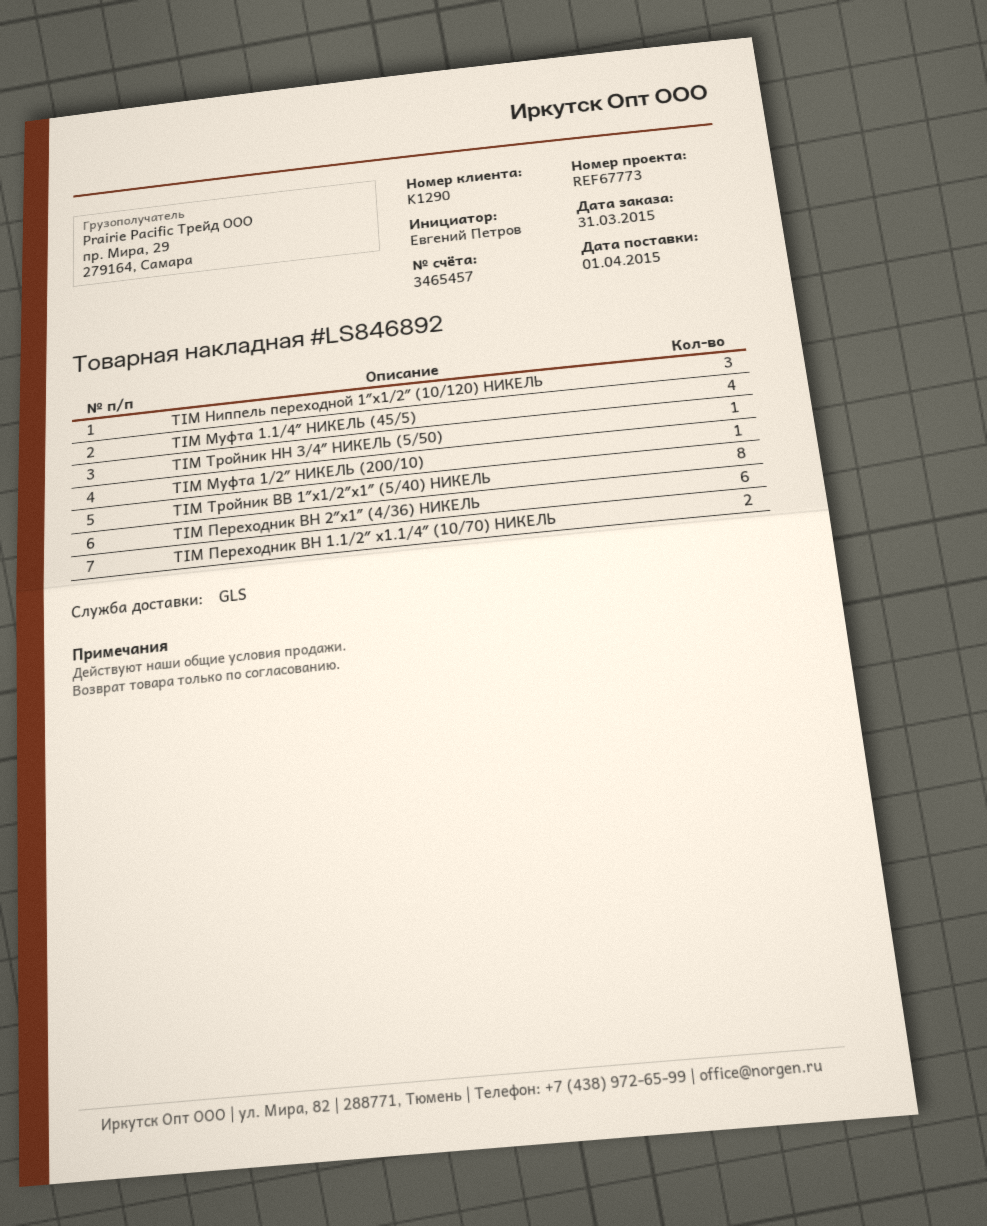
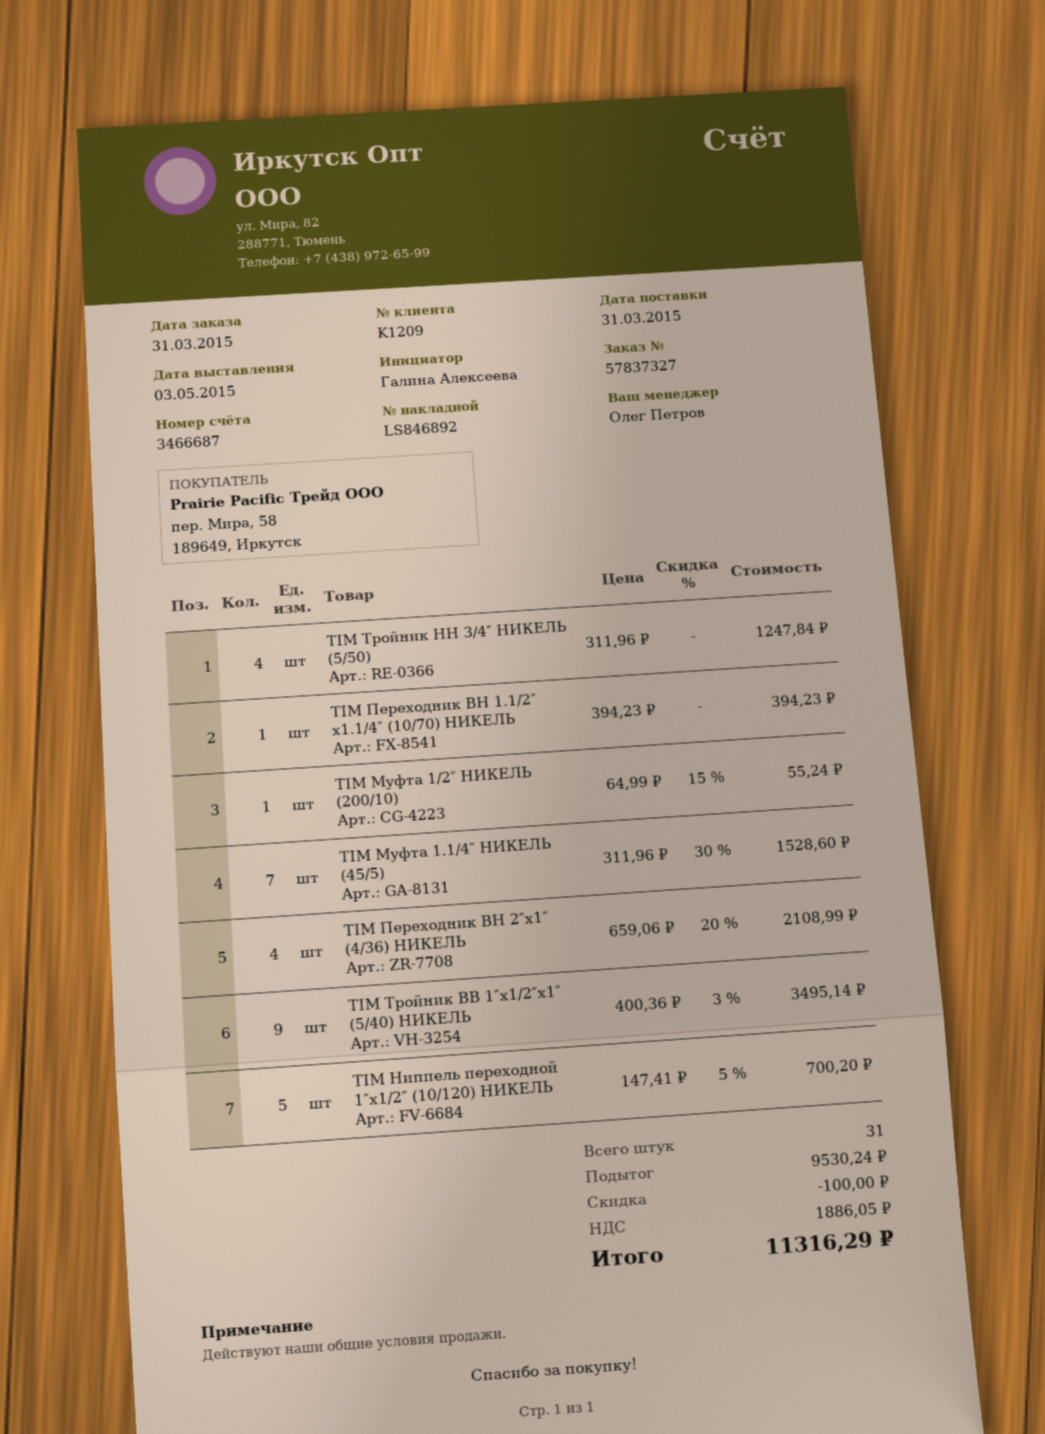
delivery date: 2015-04-01 -> 2015-03-31
invoice number: 3465457 -> 3466687
customer number: K1290 -> K1209
ordered by: Евгений Петров -> Галина Алексеева
TIM Ниппель переходной 1″x1/2″ (10/120) НИКЕЛЬ: 3 -> 5
TIM Муфта 1.1/4″ НИКЕЛЬ (45/5): 4 -> 7
TIM Тройник НН 3/4″ НИКЕЛЬ (5/50): 1 -> 4
TIM Тройник ВВ 1″x1/2″x1″ (5/40) НИКЕЛЬ: 8 -> 9
TIM Переходник ВН 2″х1″ (4/36) НИКЕЛЬ: 6 -> 4
TIM Переходник ВН 1.1/2″ х1.1/4″ (10/70) НИКЕЛЬ: 2 -> 1

